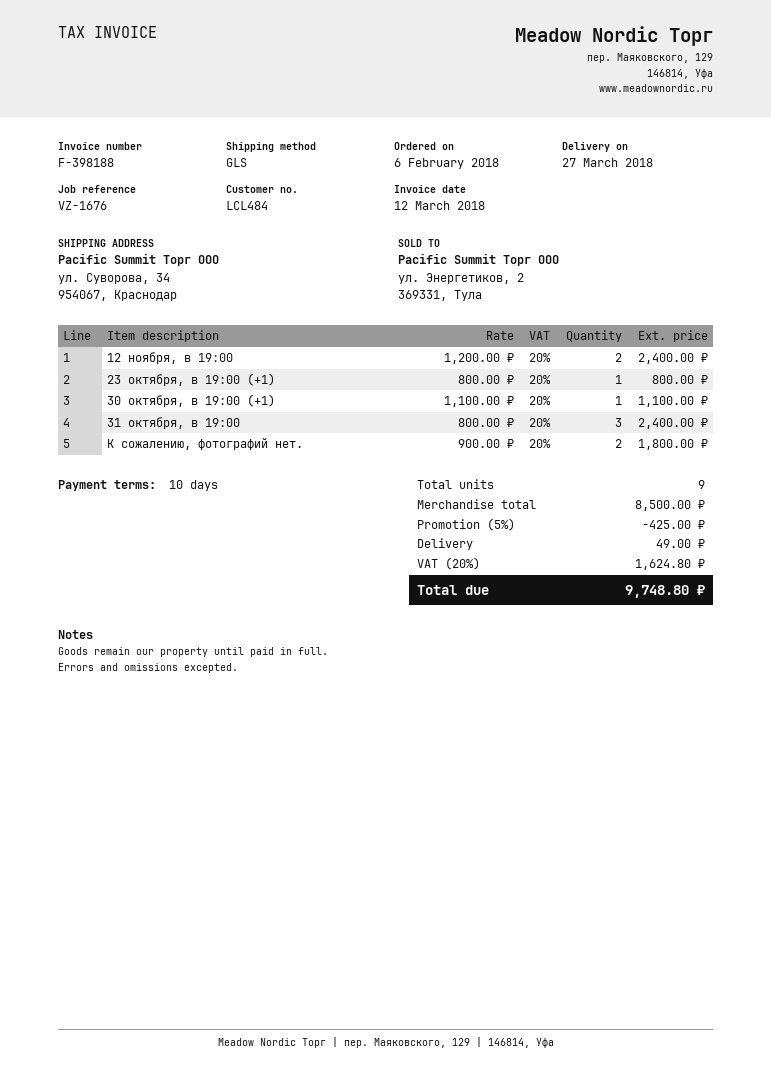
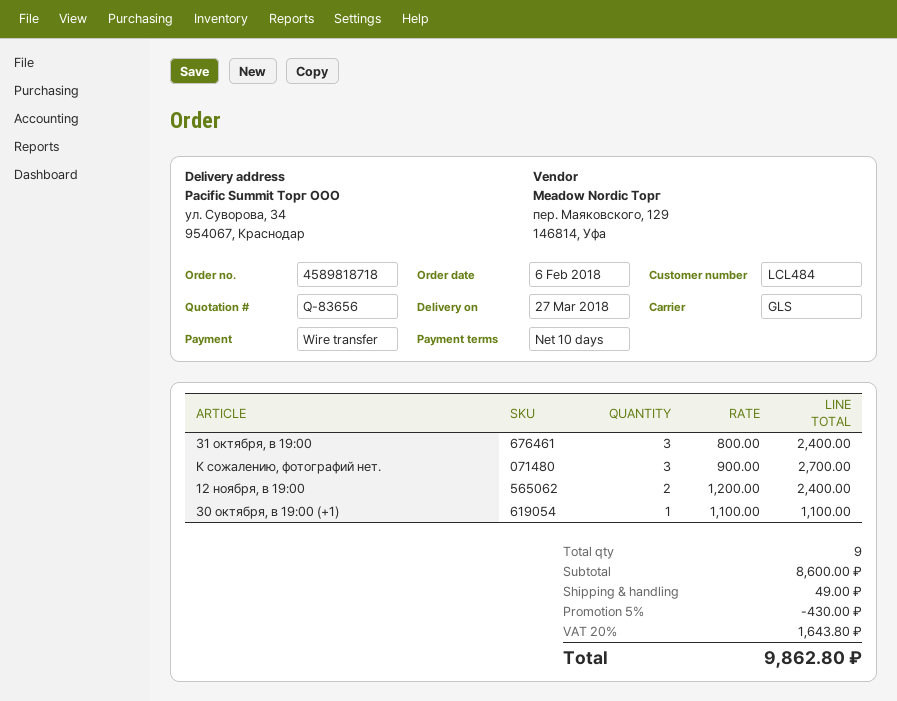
23 октября, в 19:00 (+1): 1 x 800.00 = 800.00 -> none
К сожалению, фотографий нет.: 2 x 900.00 = 1800.00 -> 3 x 900.00 = 2700.00
subtotal: 8500.00 -> 8600.00
discount: 5% = 425.00 -> 5% = 430.00
tax: 20% = 1624.80 -> 20% = 1643.80
total: 9748.80 -> 9862.80

